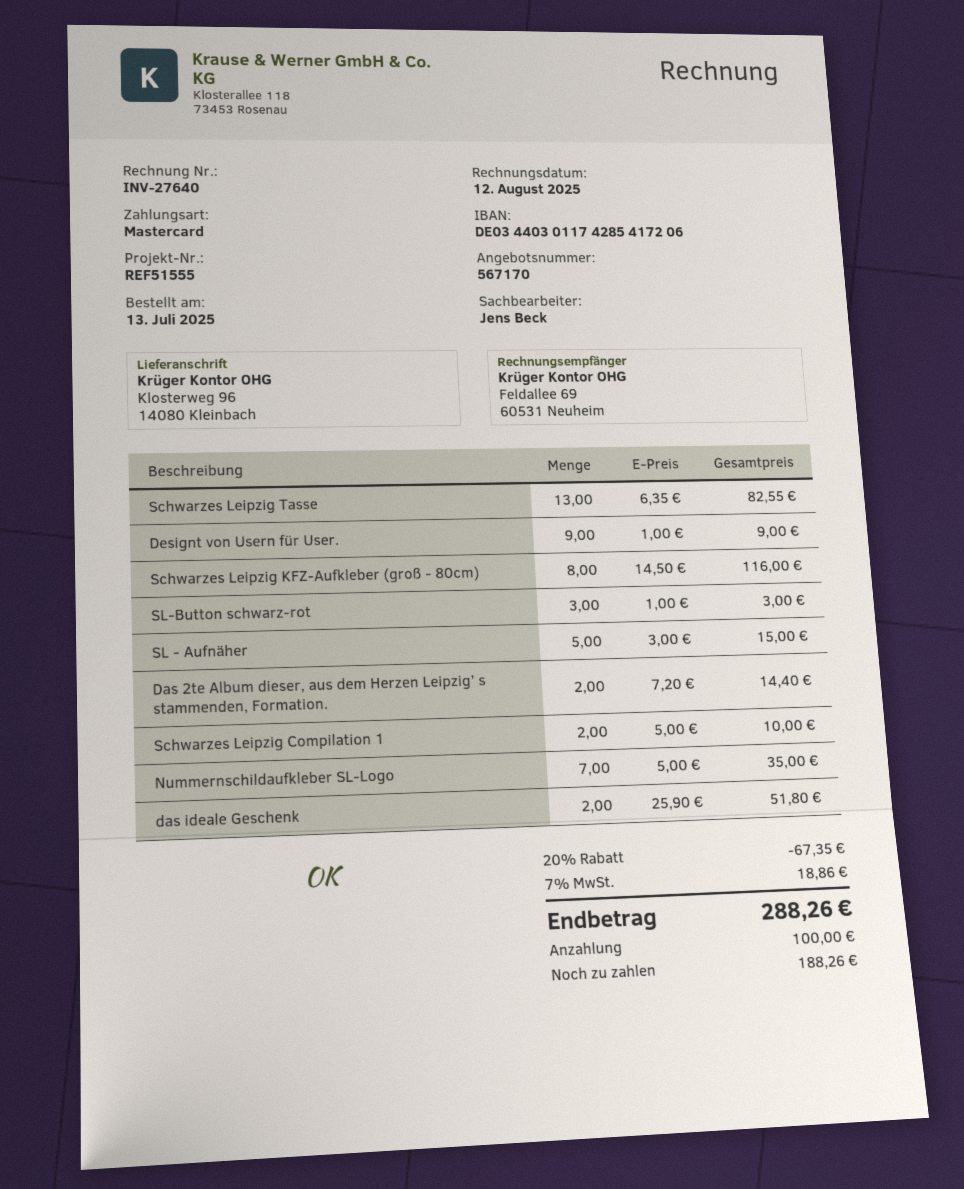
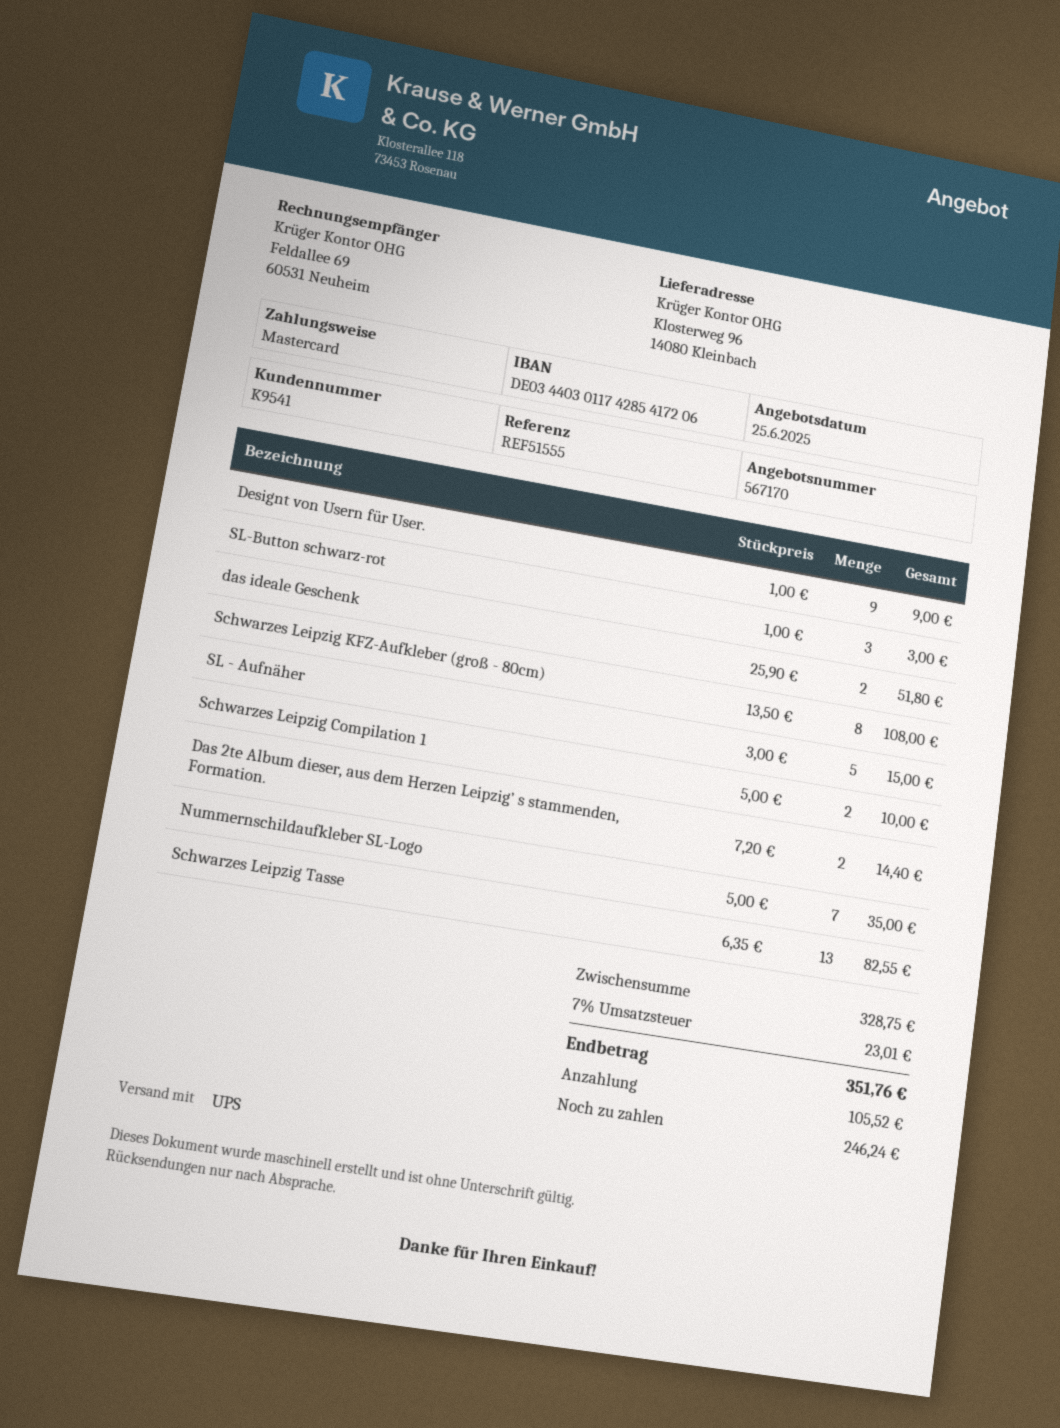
Schwarzes Leipzig KFZ-Aufkleber (groß - 80cm): 8 x 14.50 = 116.00 -> 8 x 13.50 = 108.00
discount: 20% = 67.35 -> none
tax: 7% = 18.86 -> 7% = 23.01
total: 288.26 -> 351.76
deposit: 100.00 -> 105.52
balance: 188.26 -> 246.24

